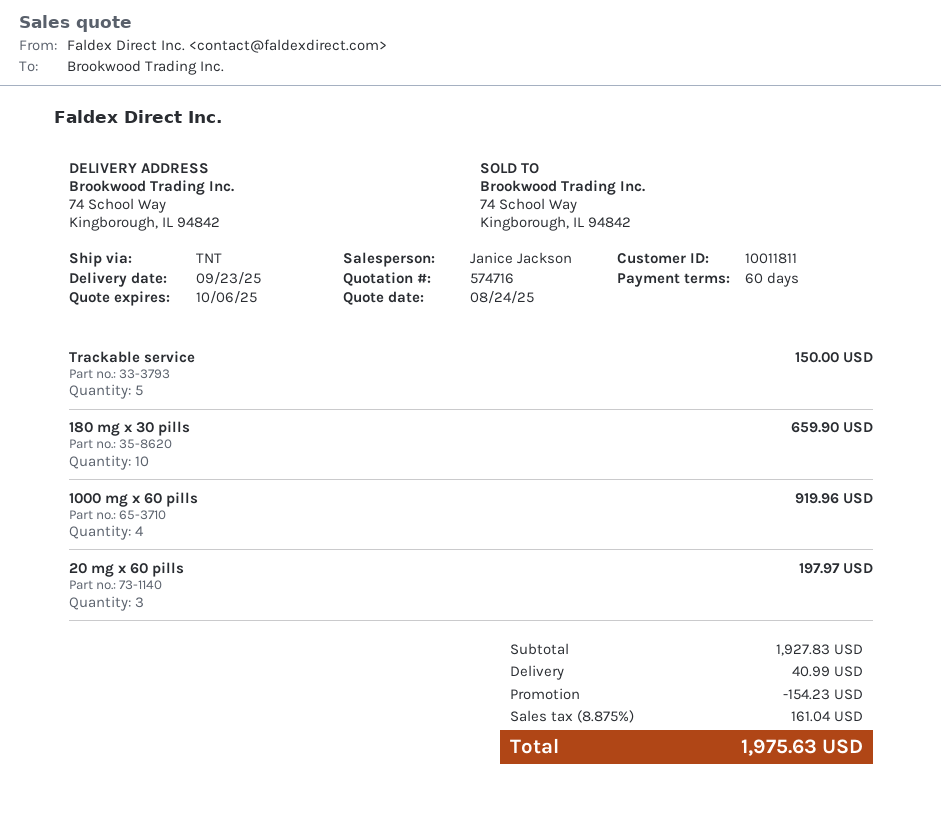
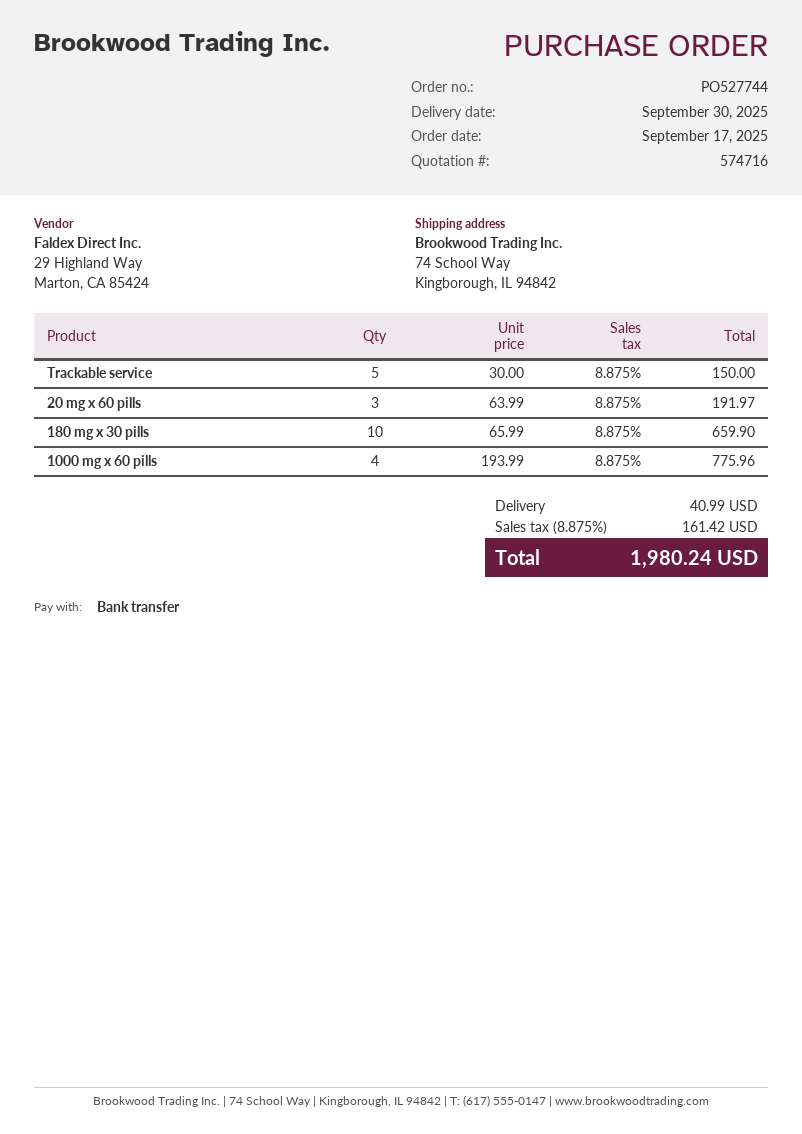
delivery date: 2025-09-23 -> 2025-09-30
1000 mg x 60 pills: 4 for 919.96 -> 4 for 775.96
20 mg x 60 pills: 3 for 197.97 -> 3 for 191.97
discount: 154.23 -> none
tax: 8.875% = 161.04 -> 8.875% = 161.42
total: 1975.63 -> 1980.24

